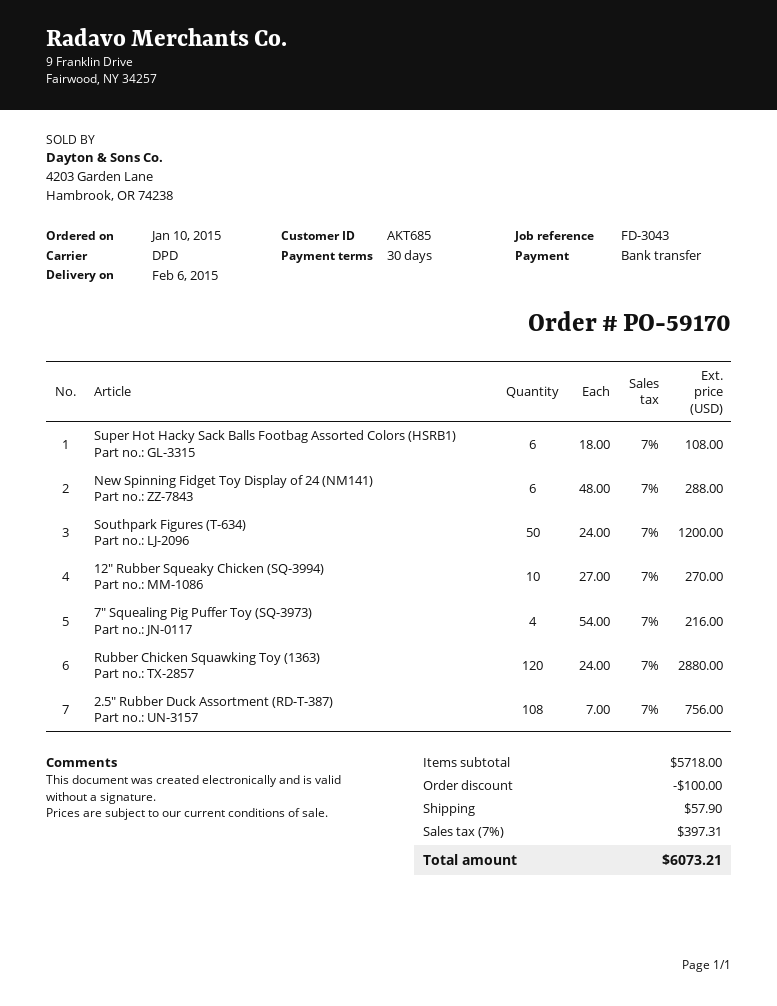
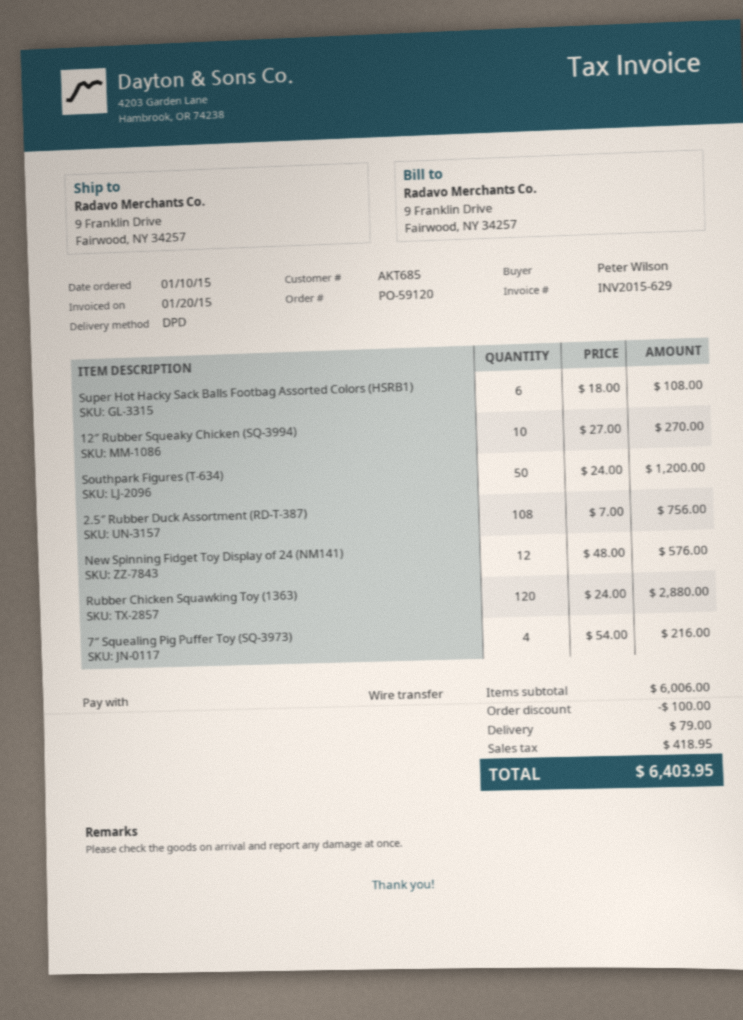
order number: PO-59170 -> PO-59120
New Spinning Fidget Toy Display of 24 (NM141): 6 x 48.00 = 288.00 -> 12 x 48.00 = 576.00
subtotal: 5718.00 -> 6006.00
shipping: 57.90 -> 79.00
tax: 397.31 -> 418.95
total: 6073.21 -> 6403.95

